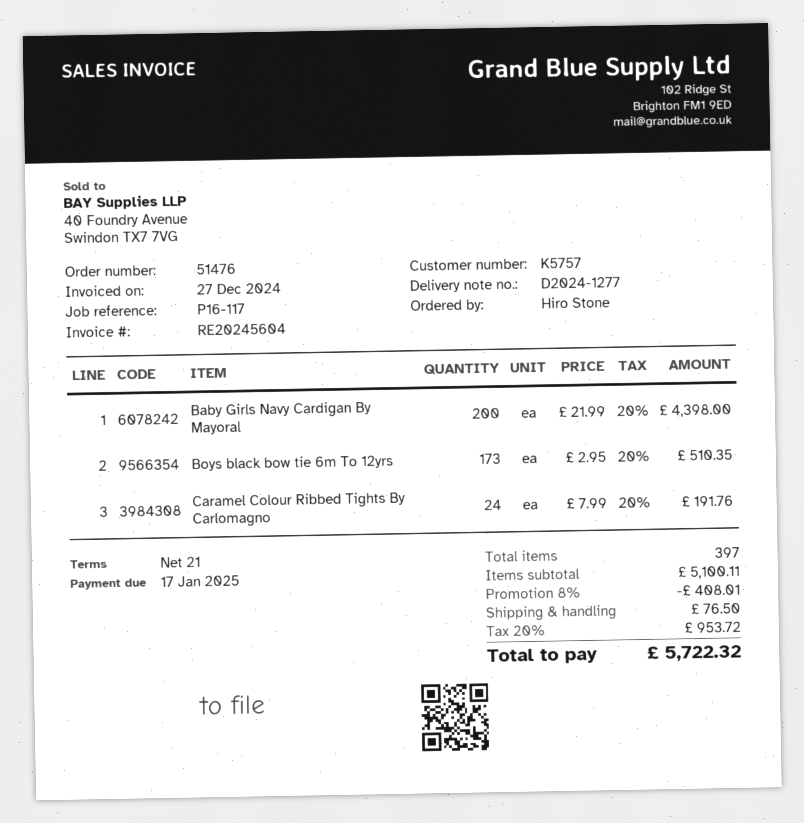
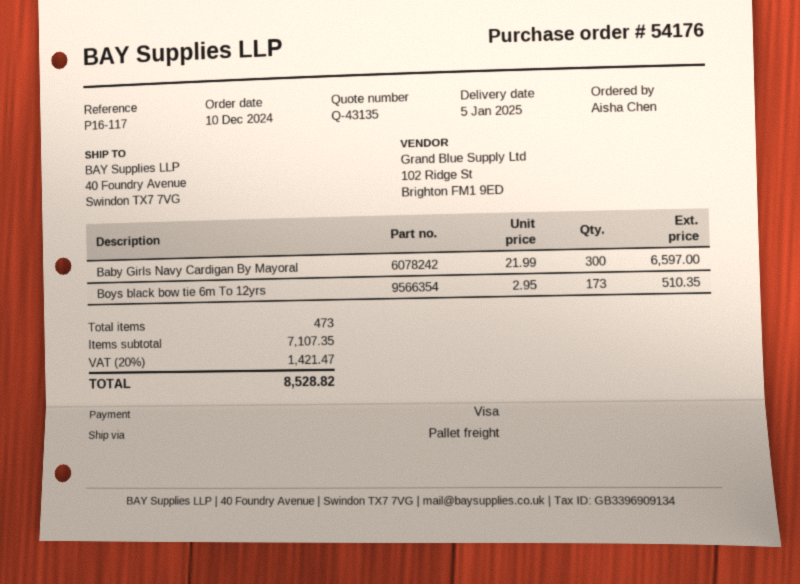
order number: 51476 -> 54176
ordered by: Hiro Stone -> Aisha Chen
Baby Girls Navy Cardigan By Mayoral: 200 x 21.99 = 4398.00 -> 300 x 21.99 = 6597.00
Caramel Colour Ribbed Tights By Carlomagno: 24 x 7.99 = 191.76 -> none
total quantity: 397 -> 473
subtotal: 5100.11 -> 7107.35
discount: 8% = 408.01 -> none
shipping: 76.50 -> none
tax: 20% = 953.72 -> 20% = 1421.47
total: 5722.32 -> 8528.82

